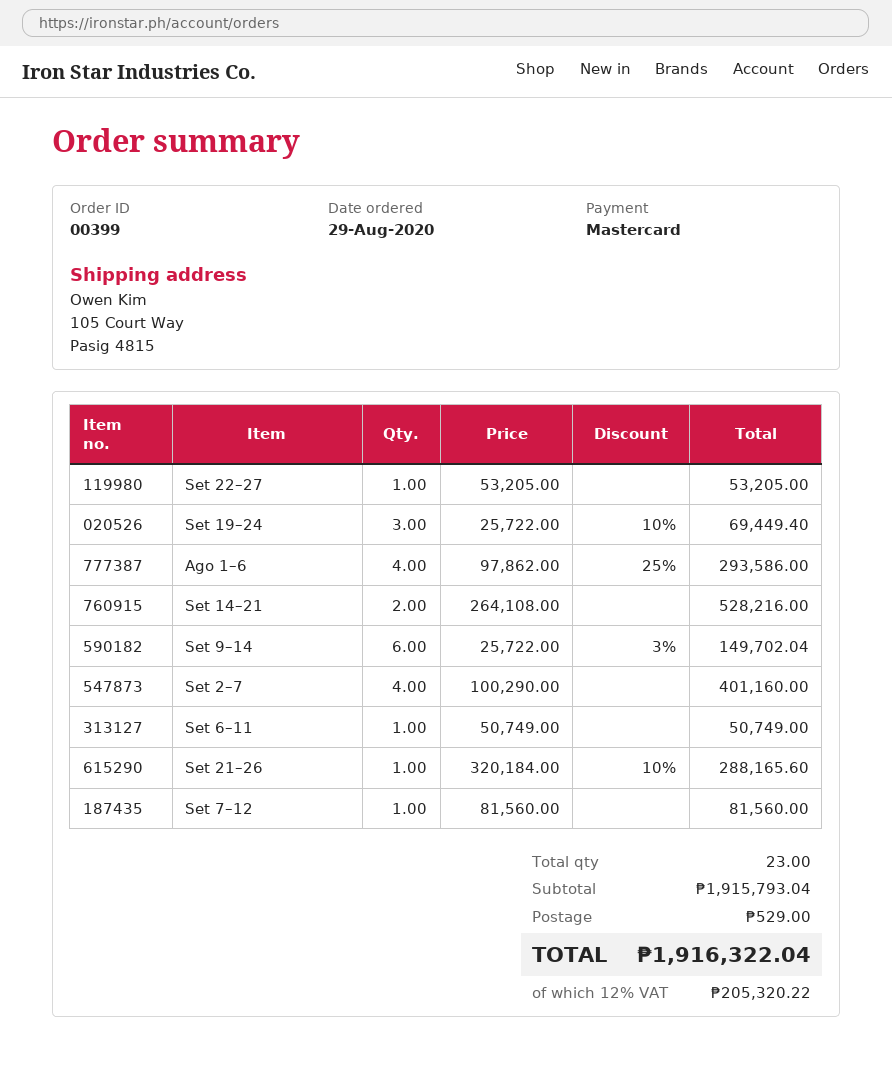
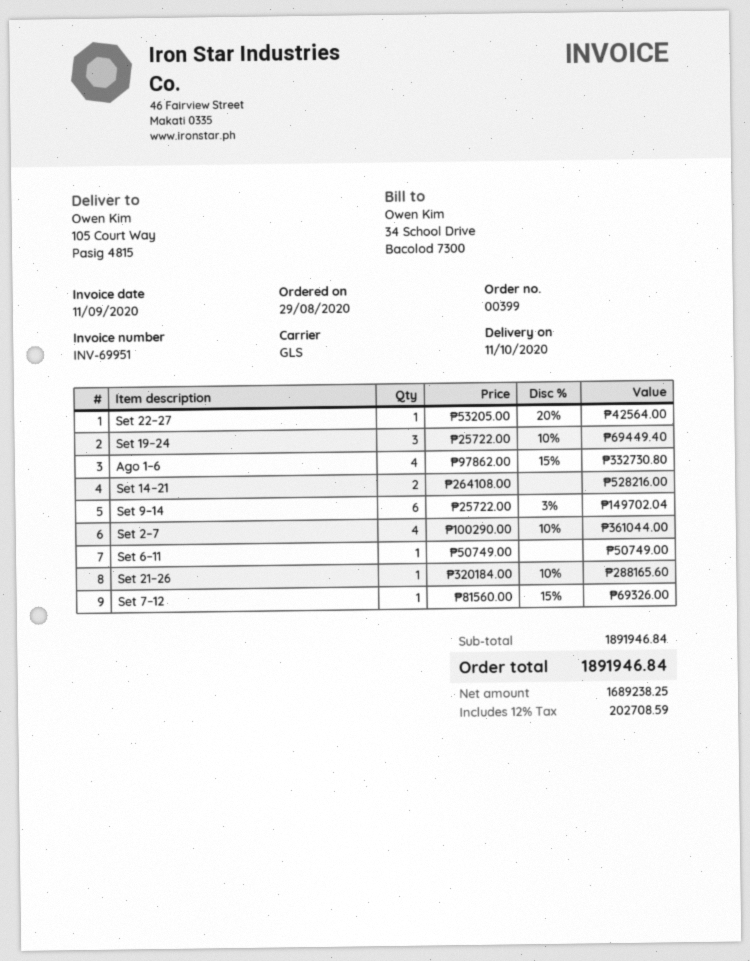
Set 22–27: 1 x 53205.00 = 53205.00 -> 1 x 53205.00 - 20% = 42564.00
Ago 1–6: 4 x 97862.00 - 25% = 293586.00 -> 4 x 97862.00 - 15% = 332730.80
Set 2–7: 4 x 100290.00 = 401160.00 -> 4 x 100290.00 - 10% = 361044.00
Set 7–12: 1 x 81560.00 = 81560.00 -> 1 x 81560.00 - 15% = 69326.00
subtotal: 1915793.04 -> 1891946.84
shipping: 529.00 -> none
tax: 12% = 205320.22 -> 12% = 202708.59
total: 1916322.04 -> 1891946.84

